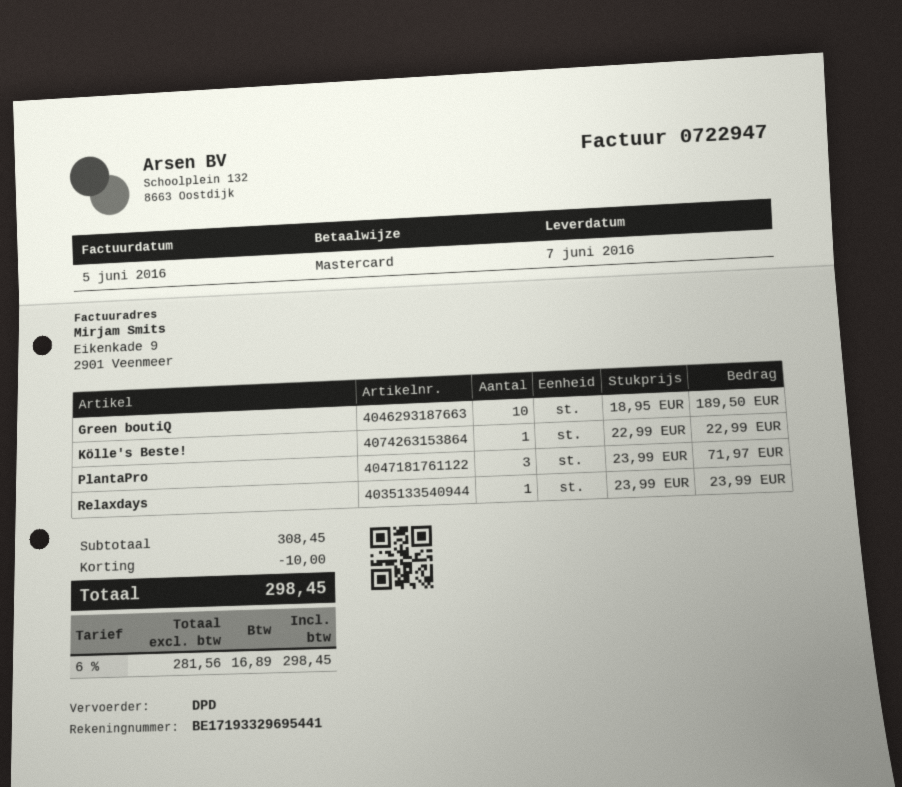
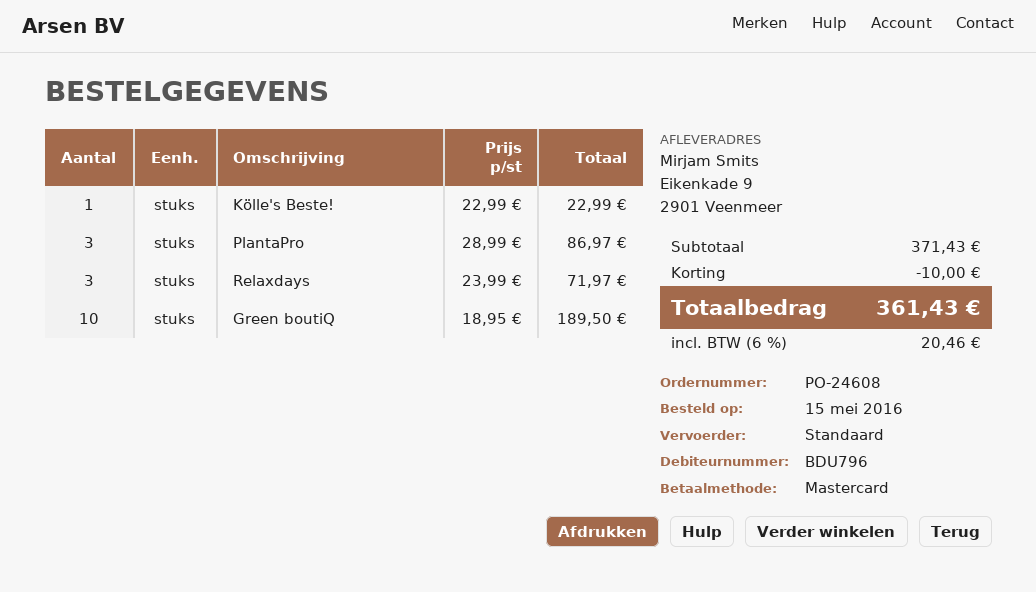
shipping method: DPD -> standard
PlantaPro: 3 x 23.99 = 71.97 -> 3 x 28.99 = 86.97
Relaxdays: 1 x 23.99 = 23.99 -> 3 x 23.99 = 71.97
subtotal: 308.45 -> 371.43
tax: 6% = 16.89 -> 6% = 20.46
total: 298.45 -> 361.43

